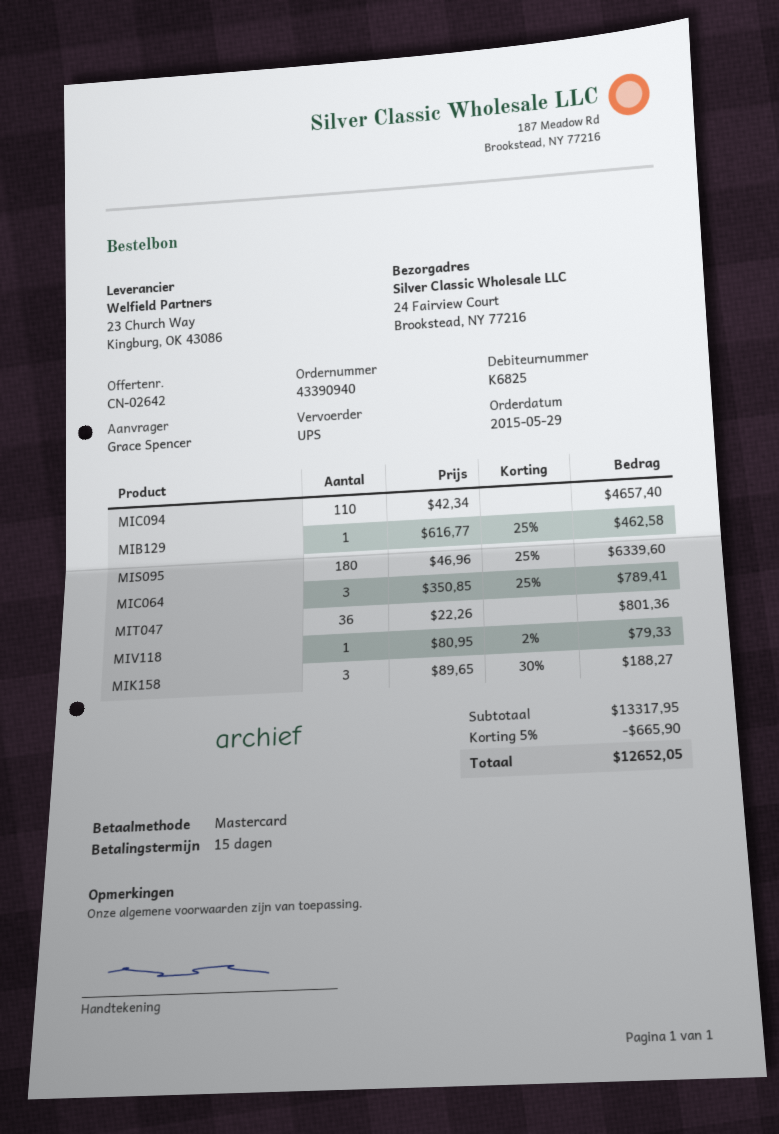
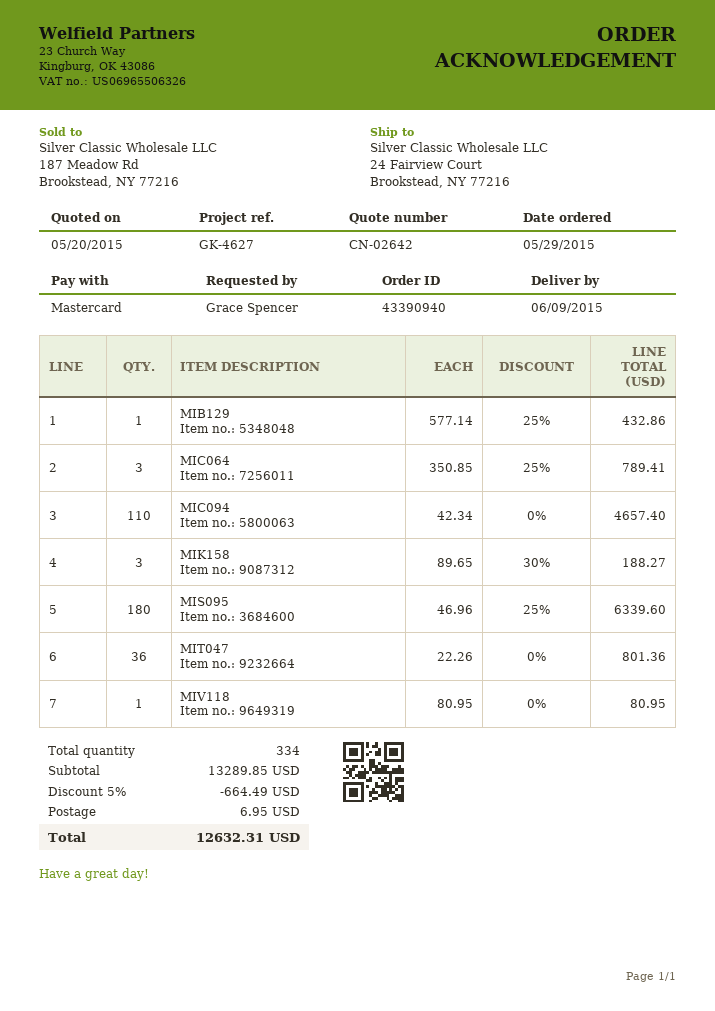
MIB129: 1 x 616.77 - 25% = 462.58 -> 1 x 577.14 - 25% = 432.86
MIV118: 1 x 80.95 - 2% = 79.33 -> 1 x 80.95 = 80.95
subtotal: 13317.95 -> 13289.85
discount: 5% = 665.90 -> 5% = 664.49
shipping: none -> 6.95
total: 12652.05 -> 12632.31

